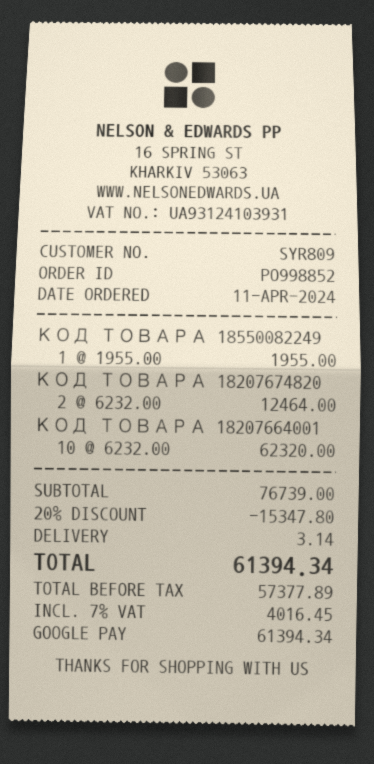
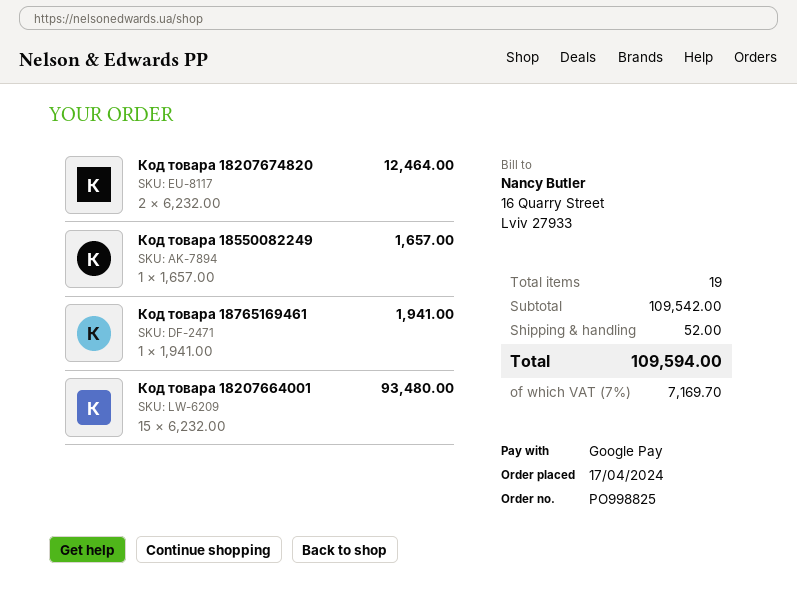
order number: PO998852 -> PO998825
order date: 2024-04-11 -> 2024-04-17
КОД ТОВАРА 18550082249: 1 x 1955.00 = 1955.00 -> 1 x 1657.00 = 1657.00
КОД ТОВАРА 18207664001: 10 x 6232.00 = 62320.00 -> 15 x 6232.00 = 93480.00
Код товара 18765169461: none -> 1 x 1941.00 = 1941.00
subtotal: 76739.00 -> 109542.00
discount: 20% = 15347.80 -> none
shipping: 3.14 -> 52.00
tax: 7% = 4016.45 -> 7% = 7169.70
total: 61394.34 -> 109594.00

